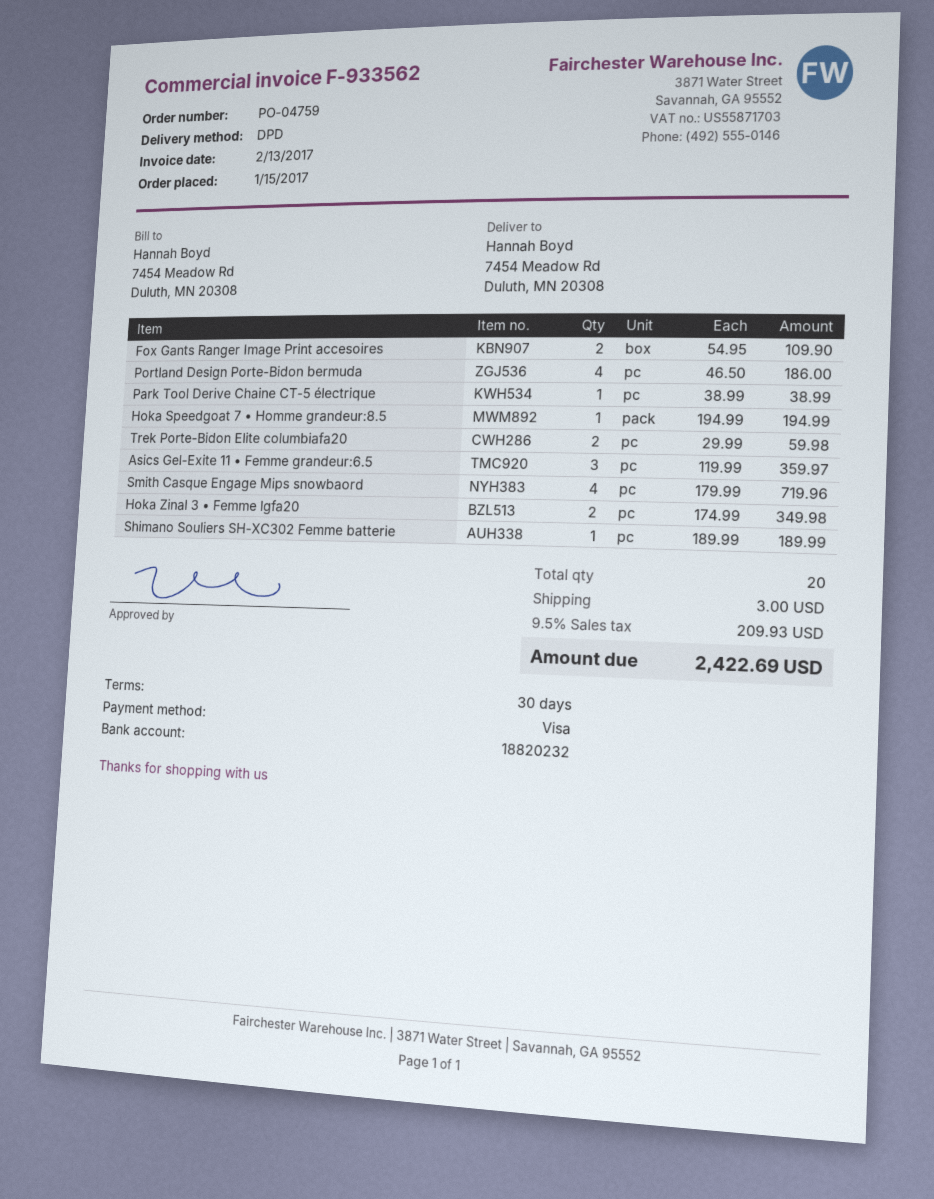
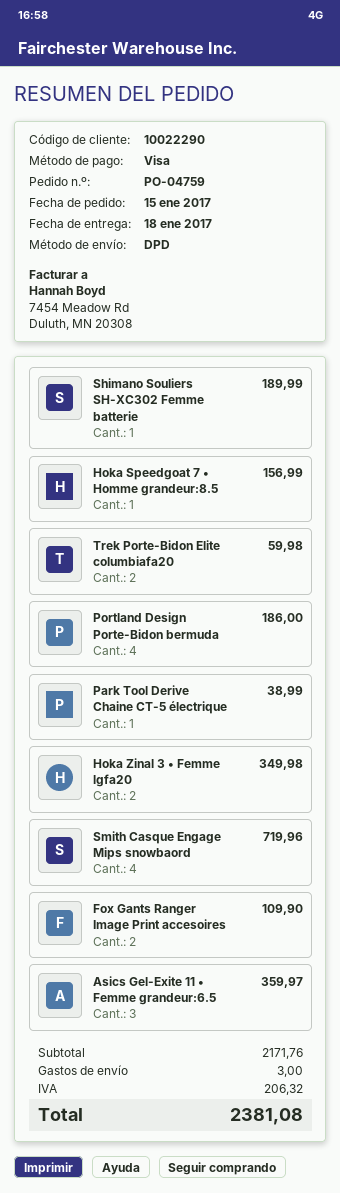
Hoka Speedgoat 7 • Homme grandeur:8.5: 1 for 194.99 -> 1 for 156.99
tax: 209.93 -> 206.32
total: 2422.69 -> 2381.08

